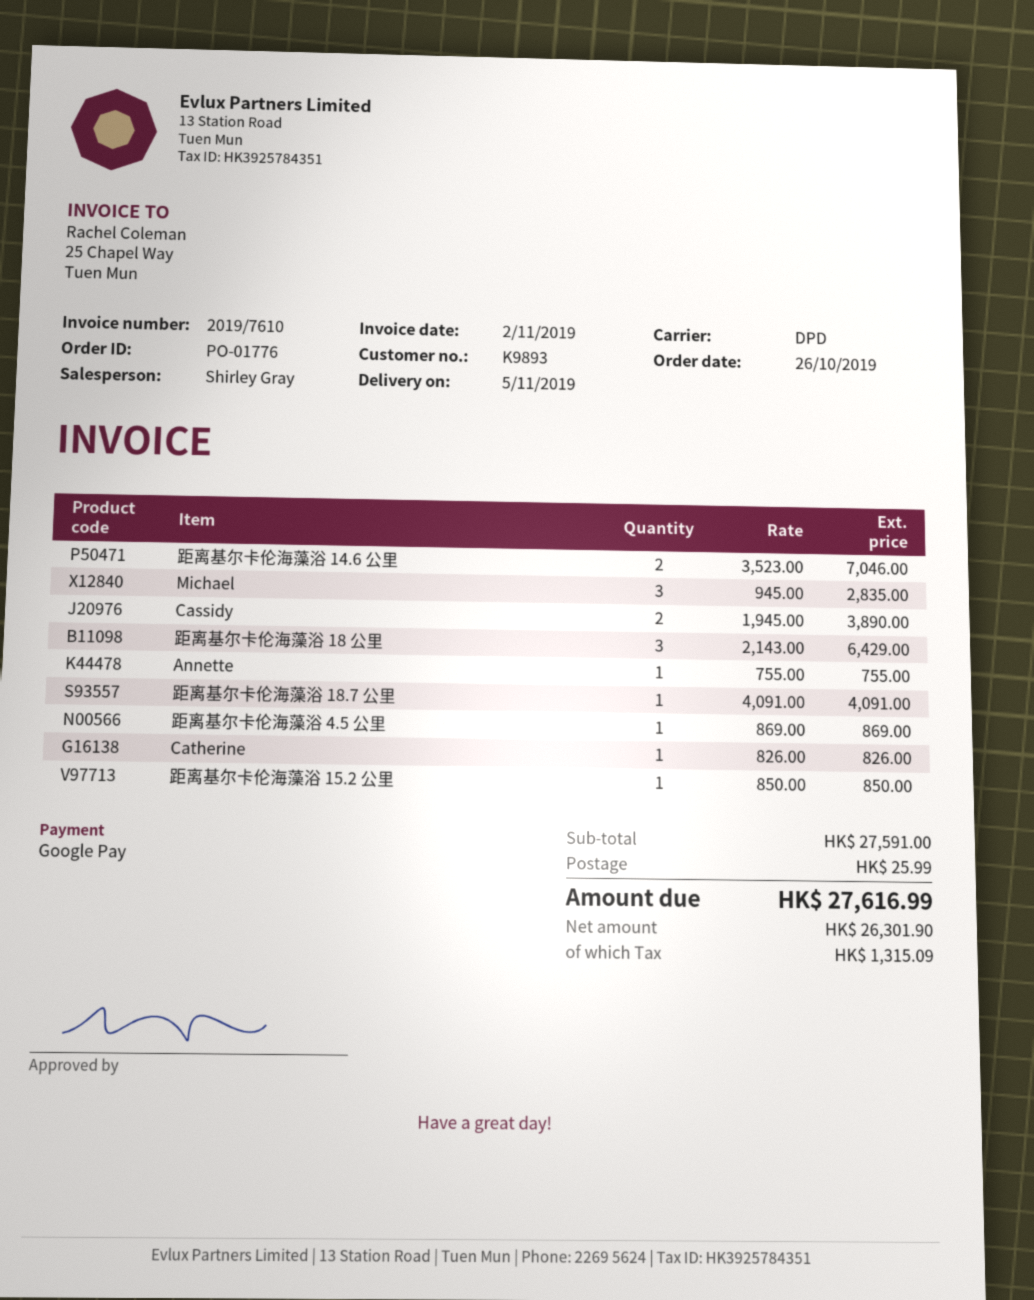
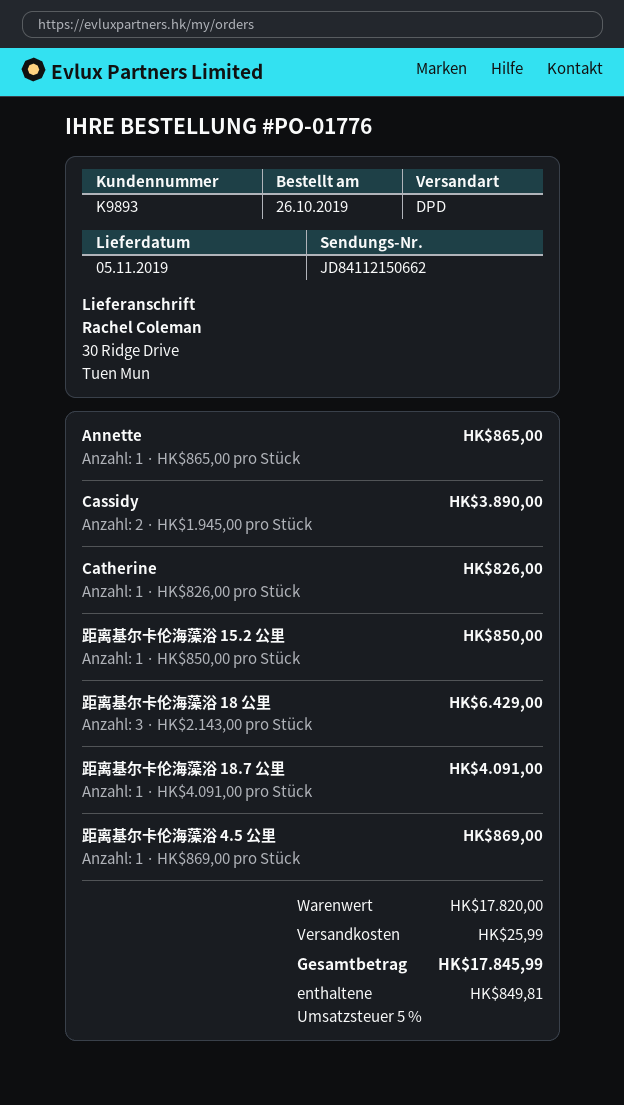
距离基尔卡伦海藻浴 14.6 公里: 2 x 3523.00 = 7046.00 -> none
Michael: 3 x 945.00 = 2835.00 -> none
Annette: 1 x 755.00 = 755.00 -> 1 x 865.00 = 865.00
subtotal: 27591.00 -> 17820.00
tax: 1315.09 -> 849.81
total: 27616.99 -> 17845.99

